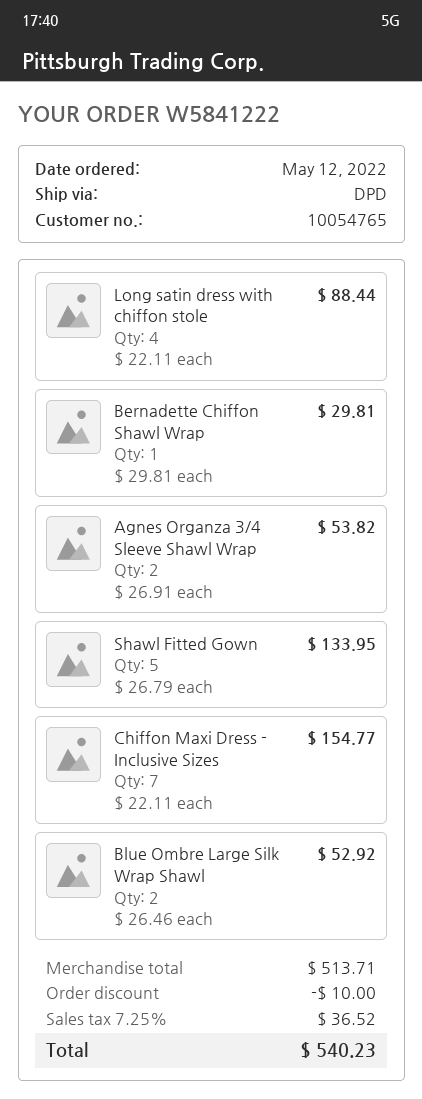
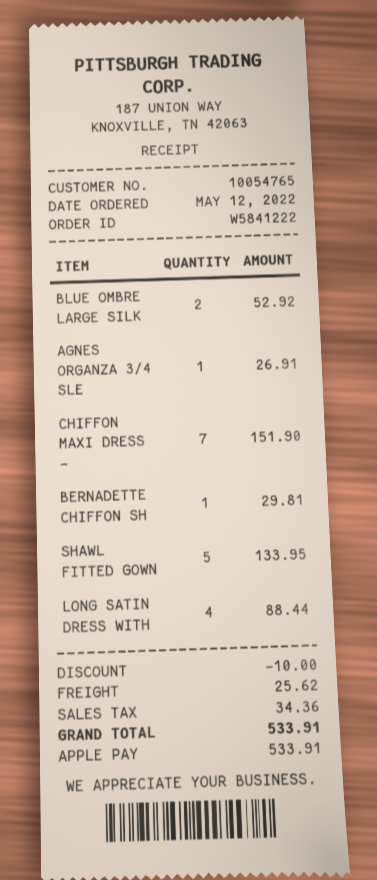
Agnes Organza 3/4 Sleeve Shawl Wrap: 2 for 53.82 -> 1 for 26.91
Chiffon Maxi Dress - Inclusive Sizes: 7 for 154.77 -> 7 for 151.90
shipping: none -> 25.62
tax: 36.52 -> 34.36
total: 540.23 -> 533.91

